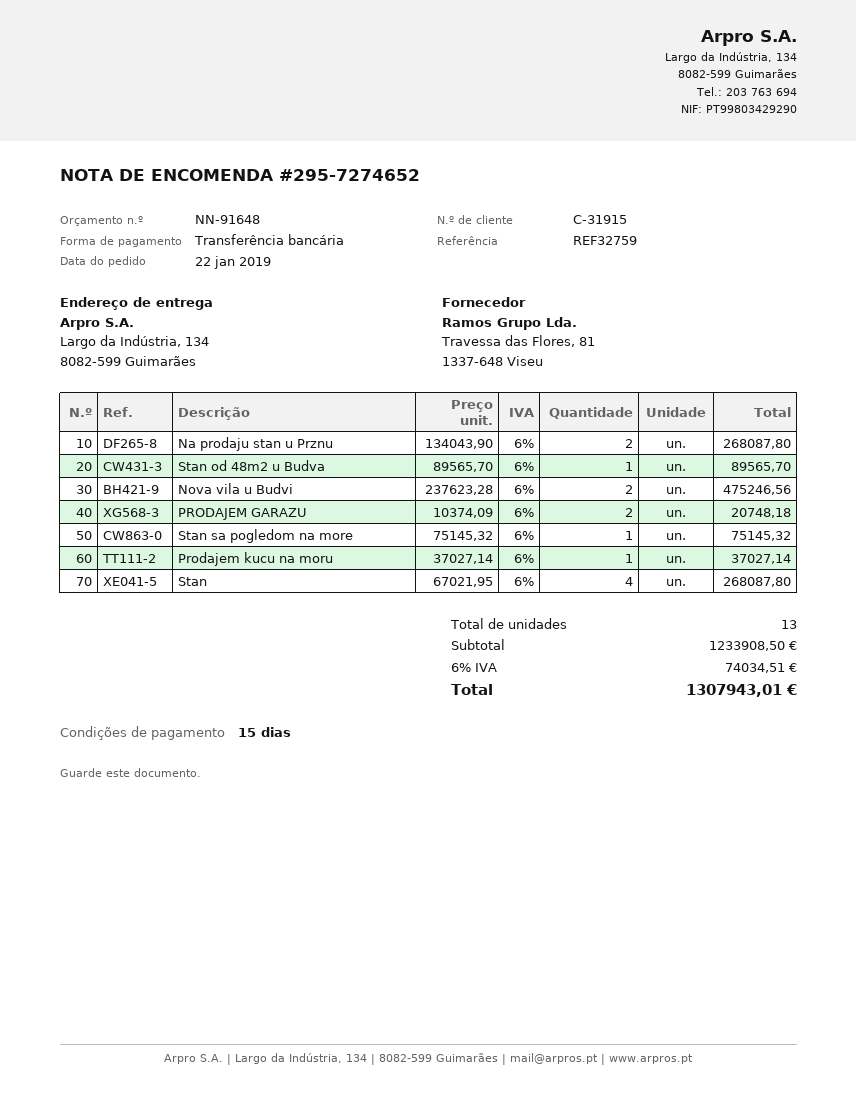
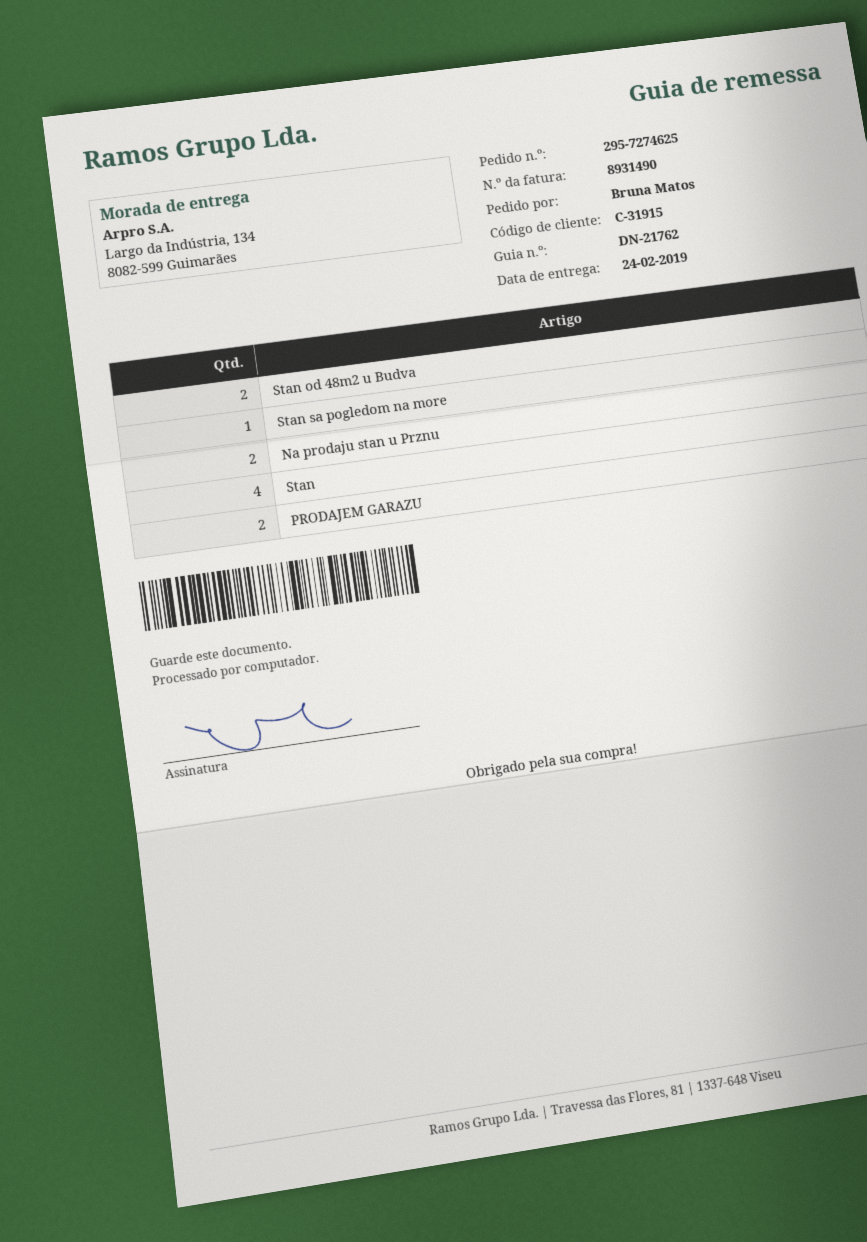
order number: 295-7274652 -> 295-7274625
Stan od 48m2 u Budva: 1 -> 2
Nova vila u Budvi: 2 -> none
Prodajem kucu na moru: 1 -> none

